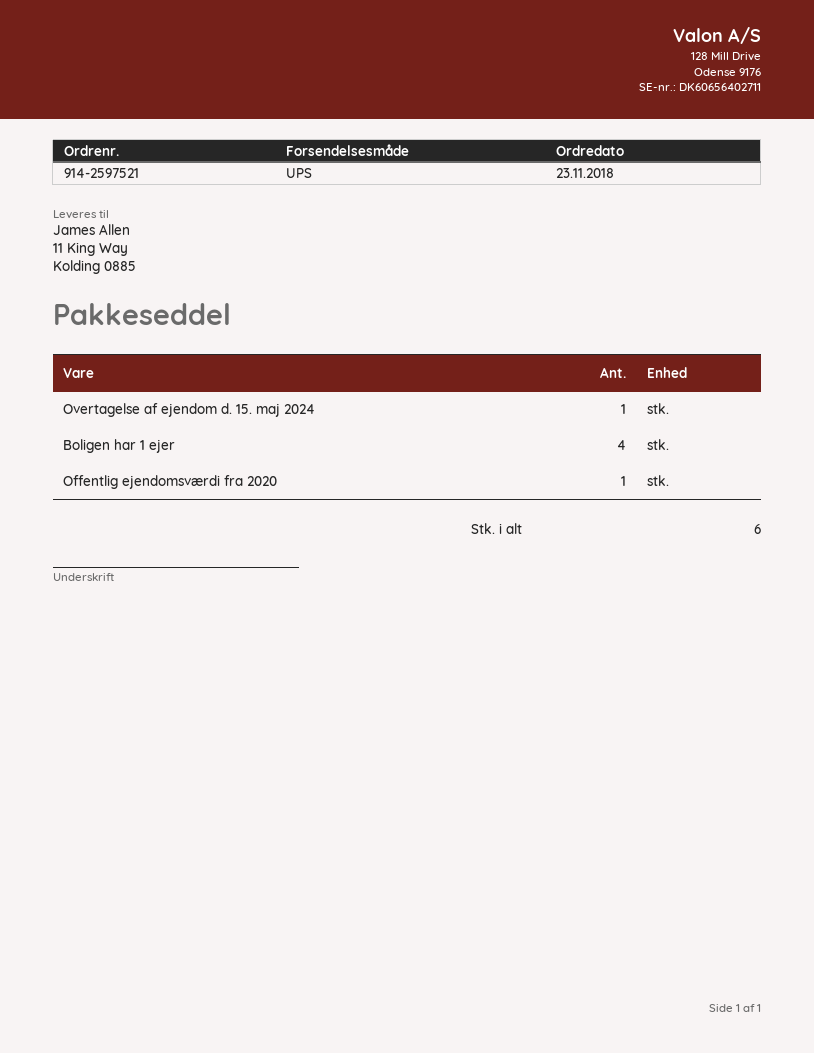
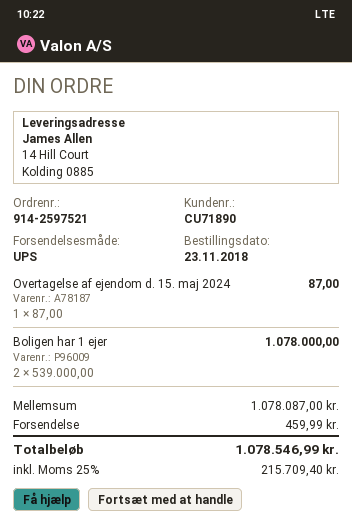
ship to: 11 King Way, Kolding 0885 -> 14 Hill Court, Kolding 0885
Boligen har 1 ejer: 4 -> 2
Offentlig ejendomsværdi fra 2020: 1 -> none

